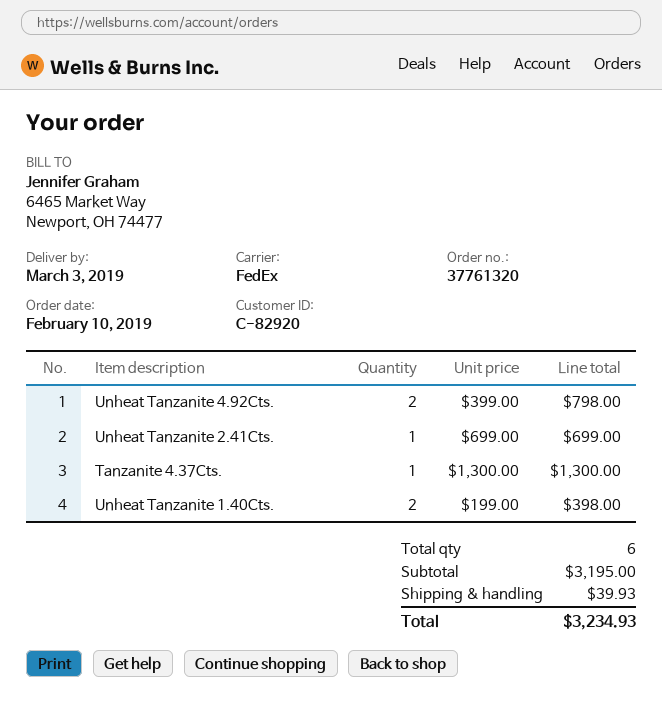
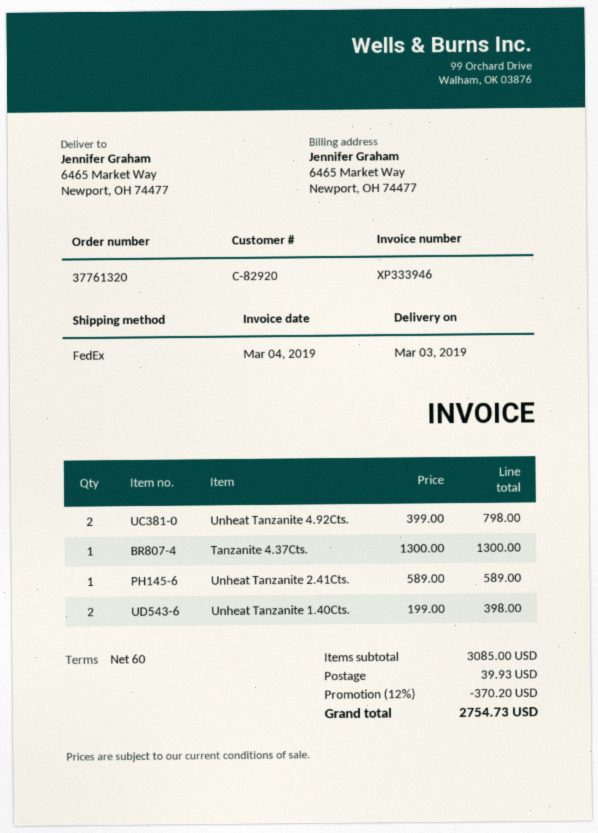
Unheat Tanzanite 2.41Cts.: 1 x 699.00 = 699.00 -> 1 x 589.00 = 589.00
subtotal: 3195.00 -> 3085.00
discount: none -> 12% = 370.20
total: 3234.93 -> 2754.73

